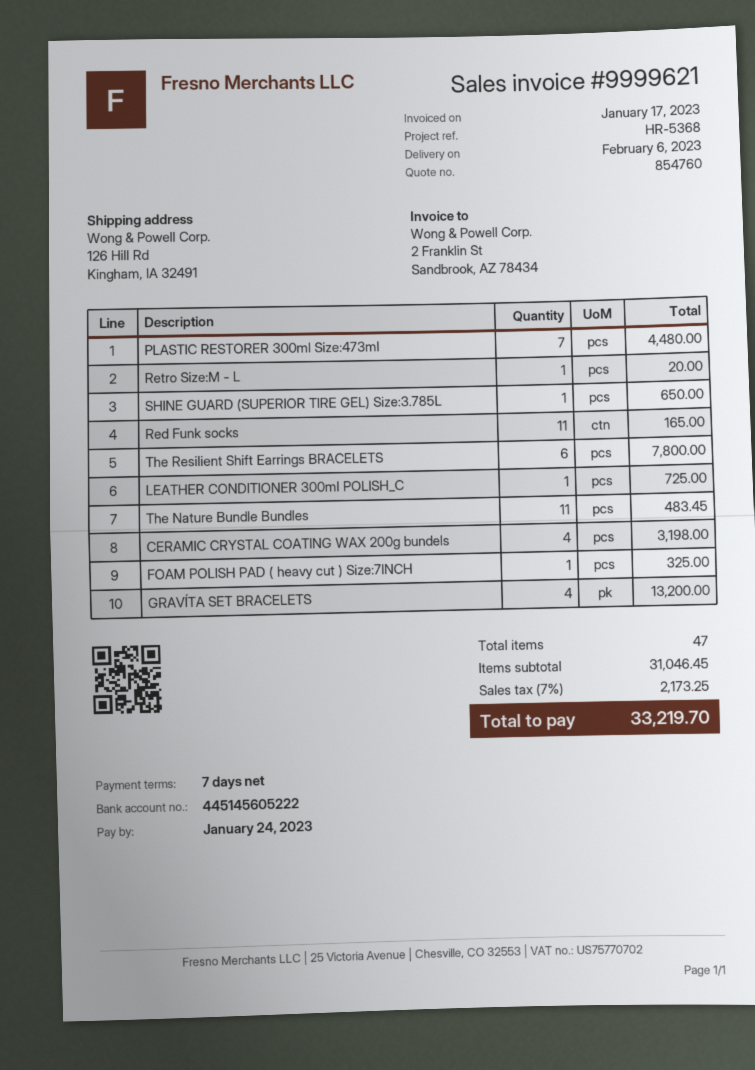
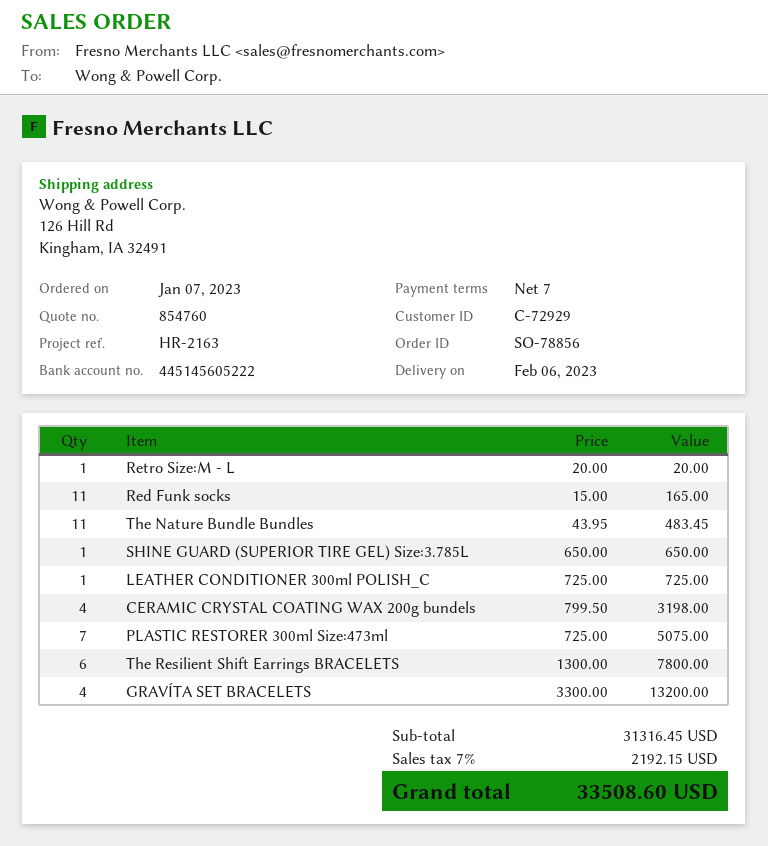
reference: HR-5368 -> HR-2163
PLASTIC RESTORER 300ml Size:473ml: 7 for 4480.00 -> 7 for 5075.00
FOAM POLISH PAD ( heavy cut ) Size:7INCH: 1 for 325.00 -> none
subtotal: 31046.45 -> 31316.45
tax: 7% = 2173.25 -> 7% = 2192.15
total: 33219.70 -> 33508.60

